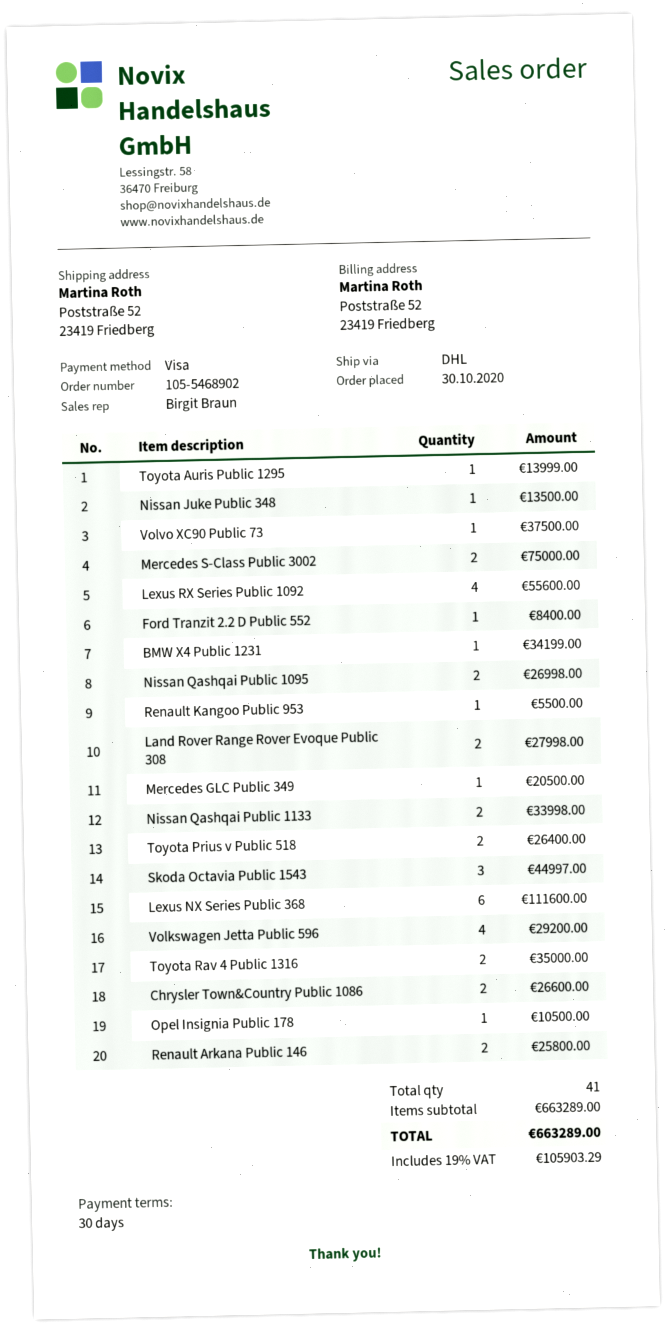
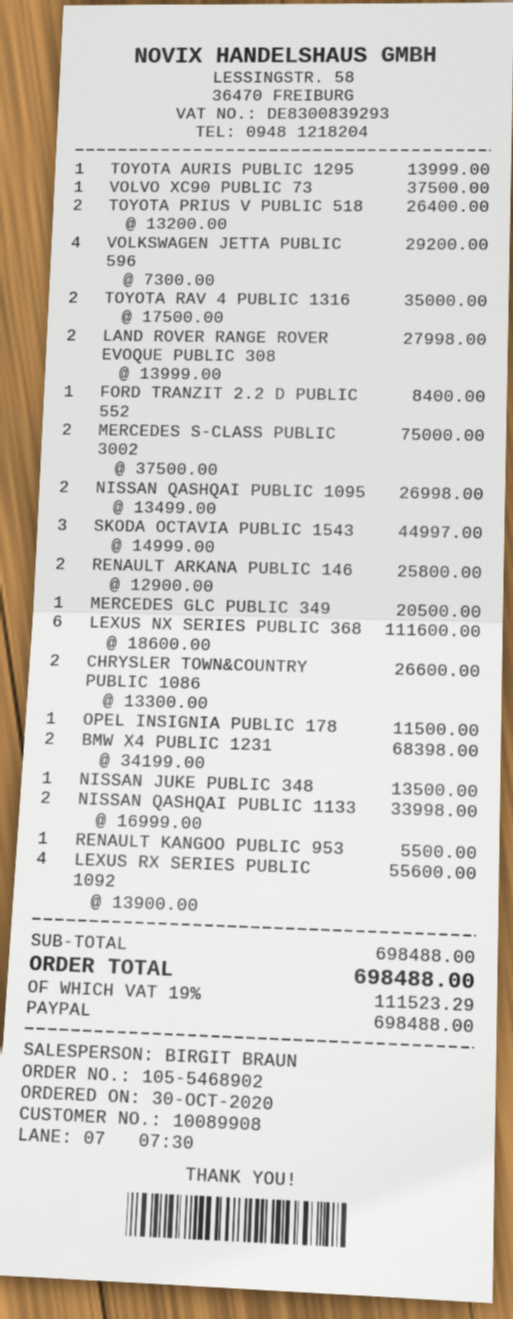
payment method: Visa -> PayPal
BMW X4 Public 1231: 1 for 34199.00 -> 2 for 68398.00
Opel Insignia Public 178: 1 for 10500.00 -> 1 for 11500.00
subtotal: 663289.00 -> 698488.00
tax: 19% = 105903.29 -> 19% = 111523.29
total: 663289.00 -> 698488.00

